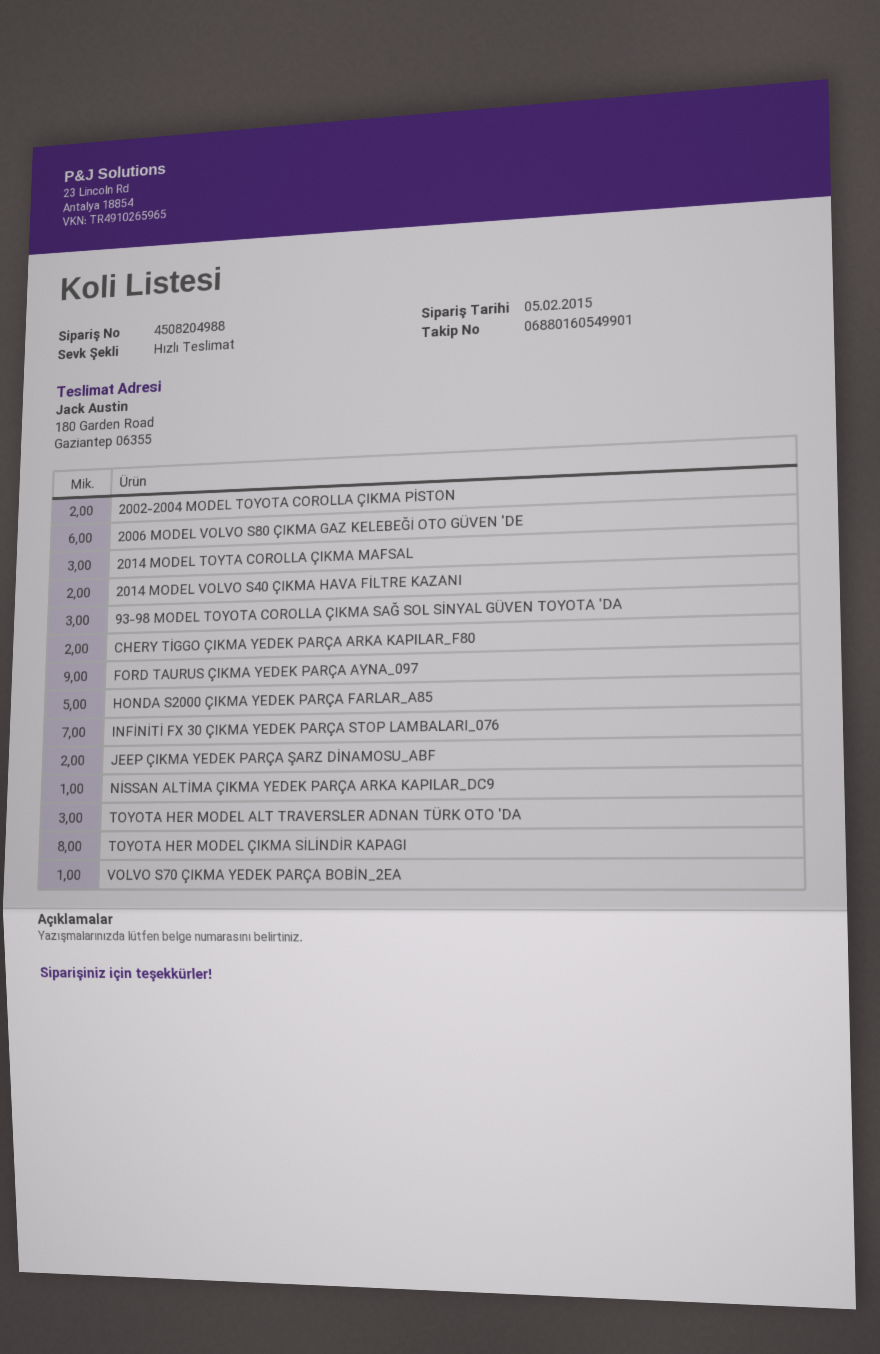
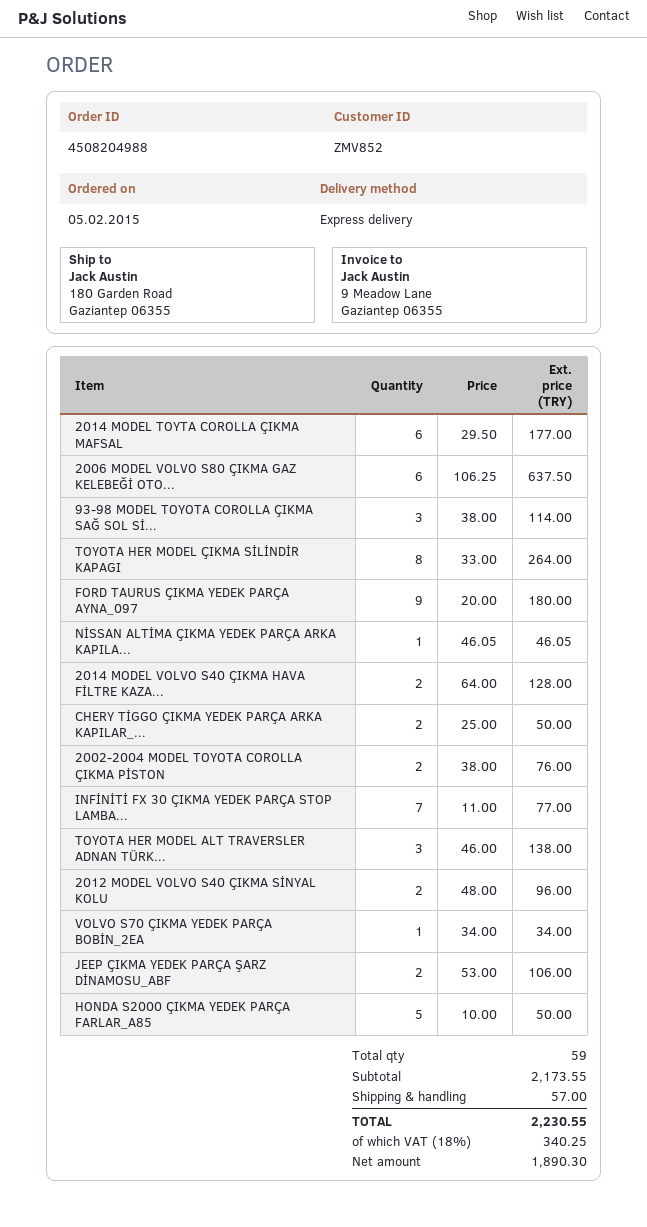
2014 MODEL TOYTA COROLLA ÇIKMA MAFSAL: 3 -> 6
2012 MODEL VOLVO S40 ÇIKMA SİNYAL KOLU: none -> 2

